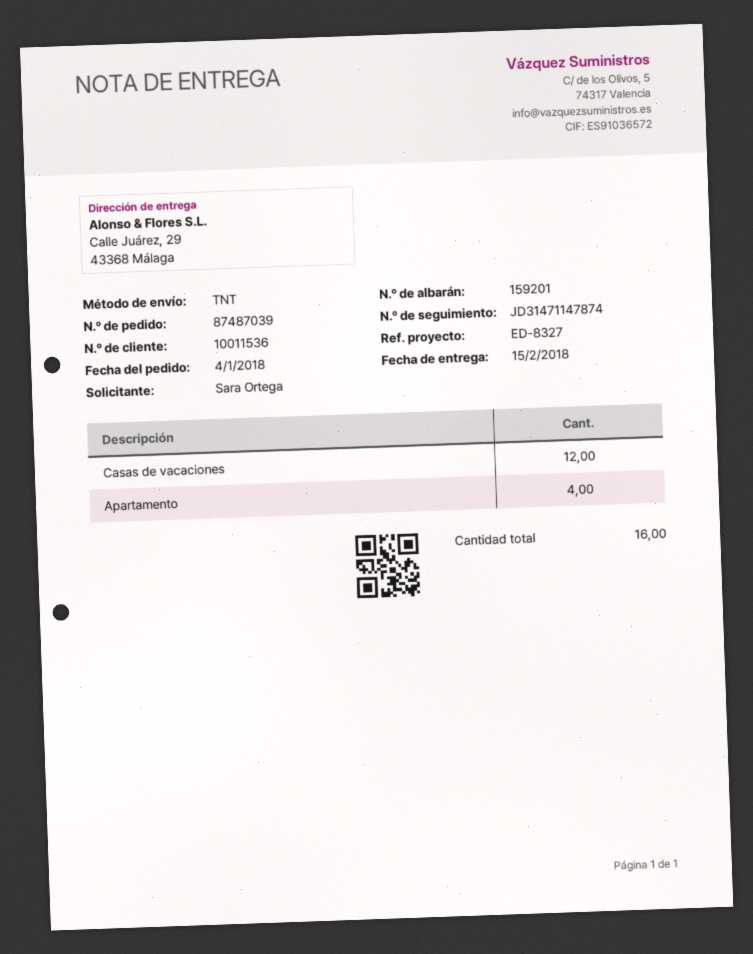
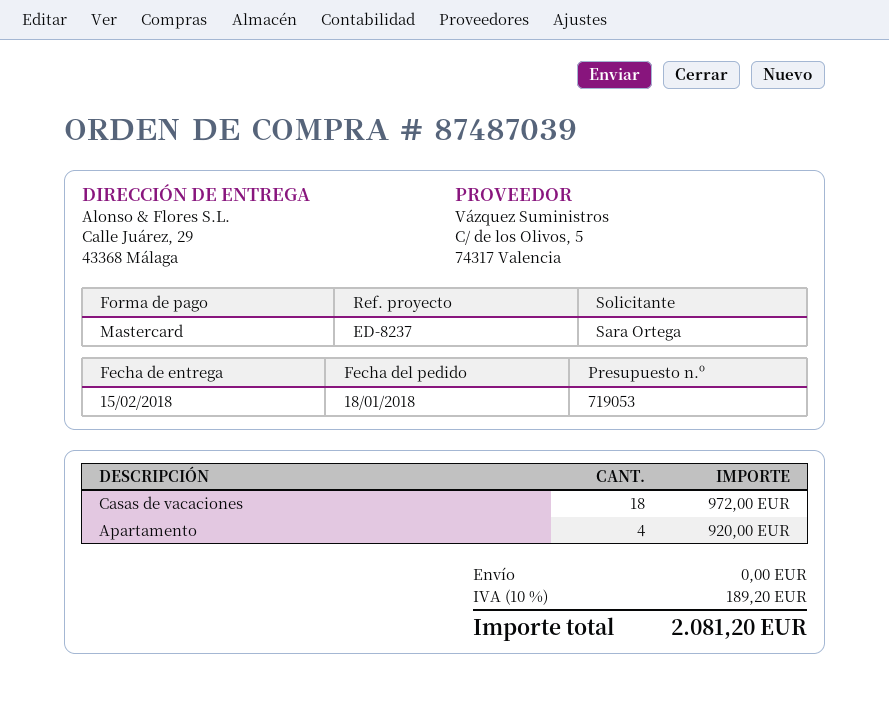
order date: 2018-01-04 -> 2018-01-18
reference: ED-8327 -> ED-8237
Casas de vacaciones: 12 -> 18

